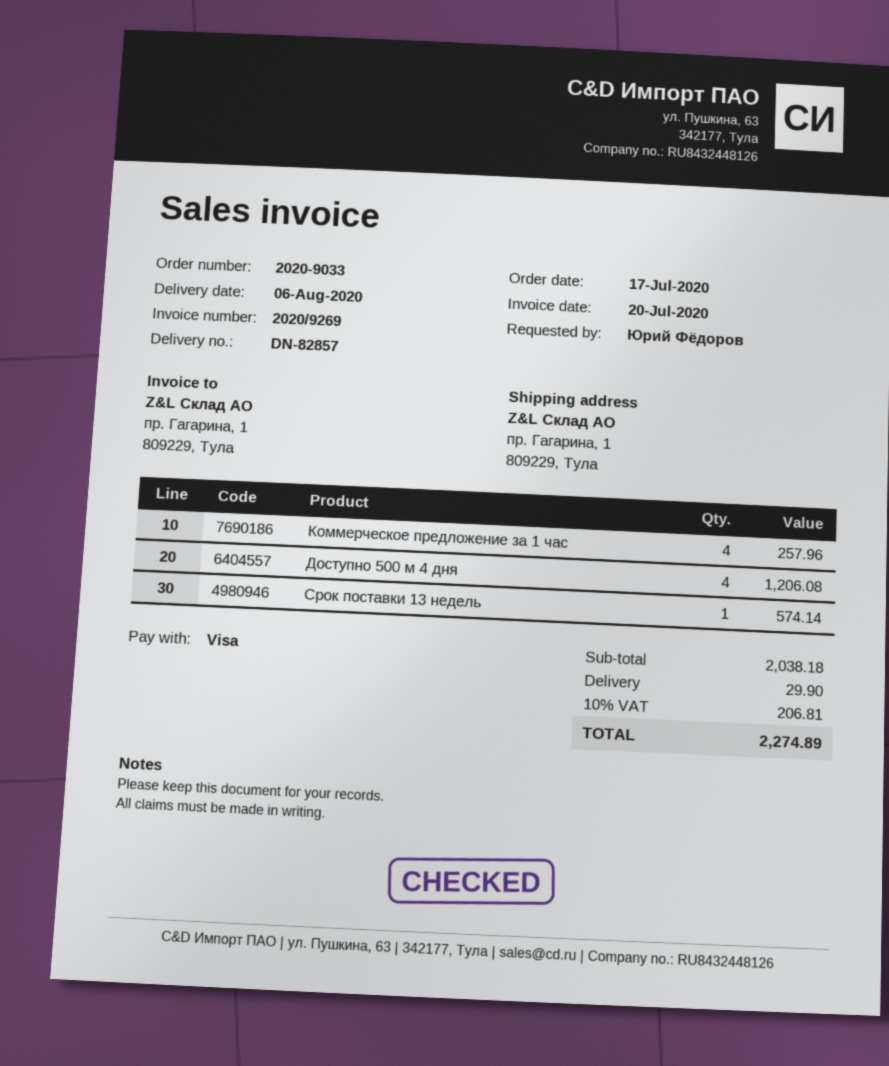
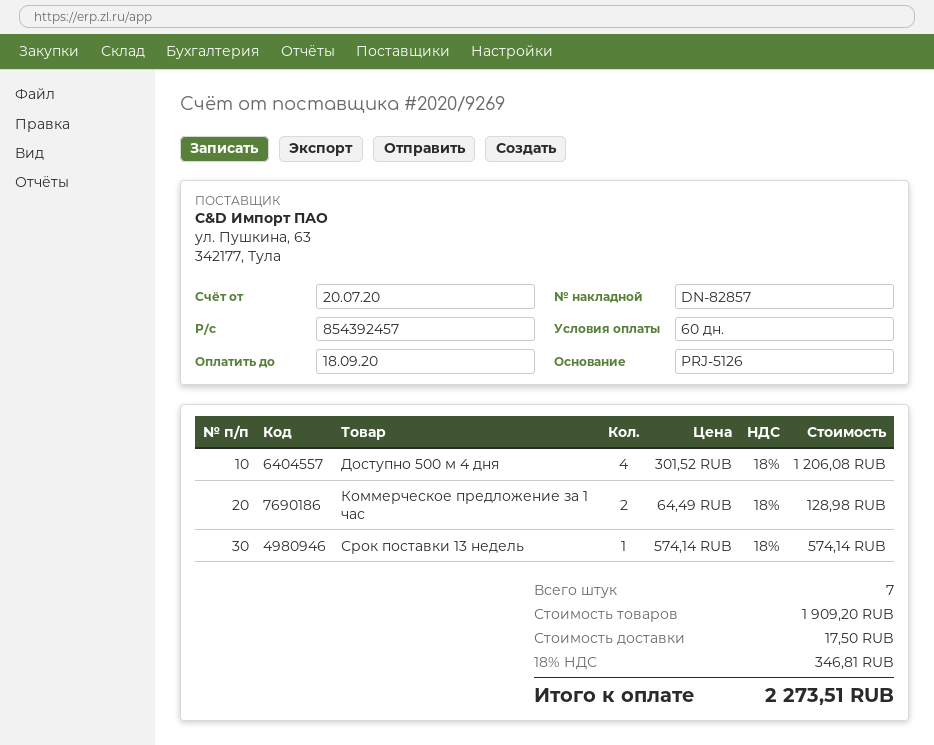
Коммерческое предложение за 1 час: 4 for 257.96 -> 2 for 128.98
subtotal: 2038.18 -> 1909.20
shipping: 29.90 -> 17.50
tax: 10% = 206.81 -> 18% = 346.81
total: 2274.89 -> 2273.51

